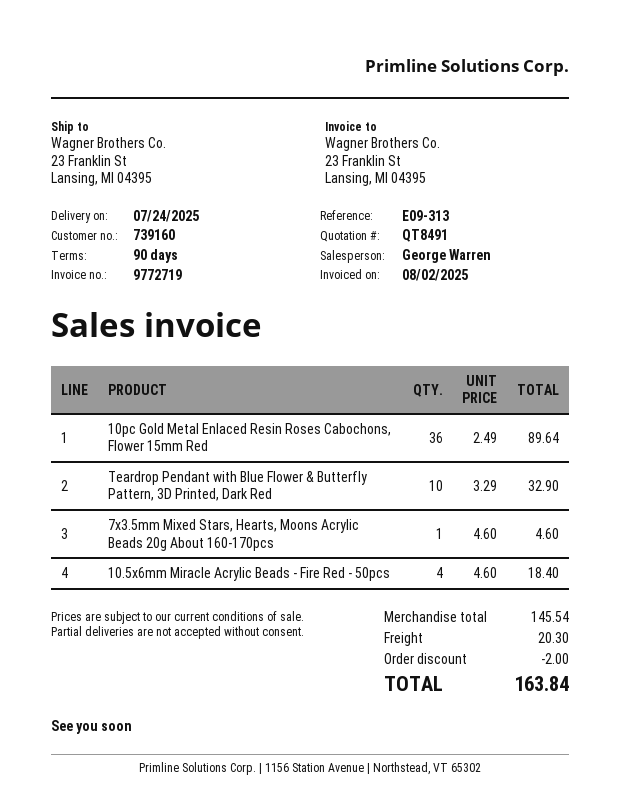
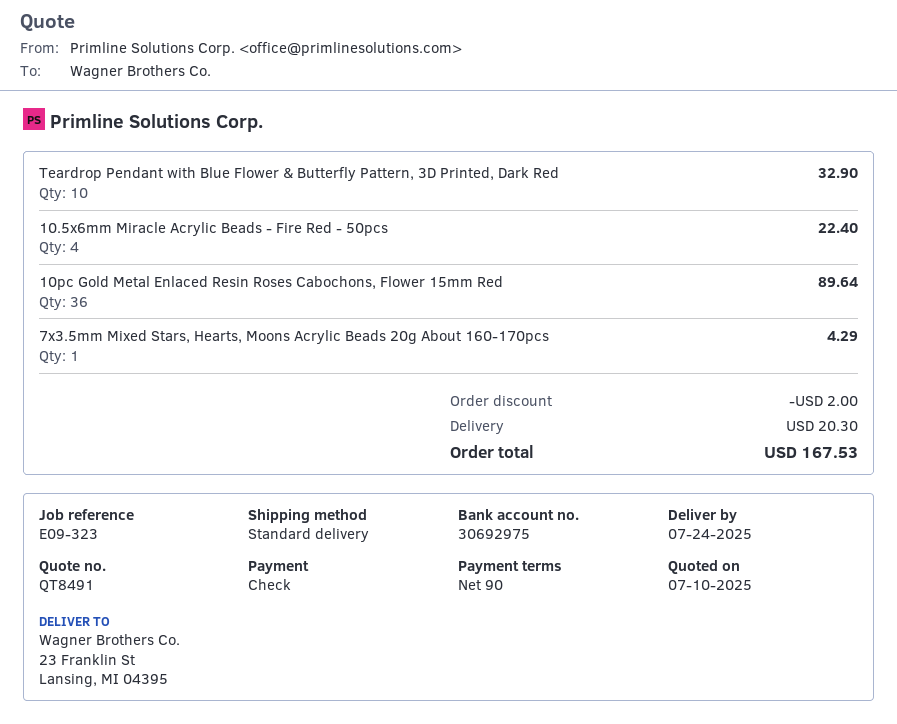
reference: E09-313 -> E09-323
7x3.5mm Mixed Stars, Hearts, Moons Acrylic Beads 20g About 160-170pcs: 1 for 4.60 -> 1 for 4.29
10.5x6mm Miracle Acrylic Beads - Fire Red - 50pcs: 4 for 18.40 -> 4 for 22.40
total: 163.84 -> 167.53

